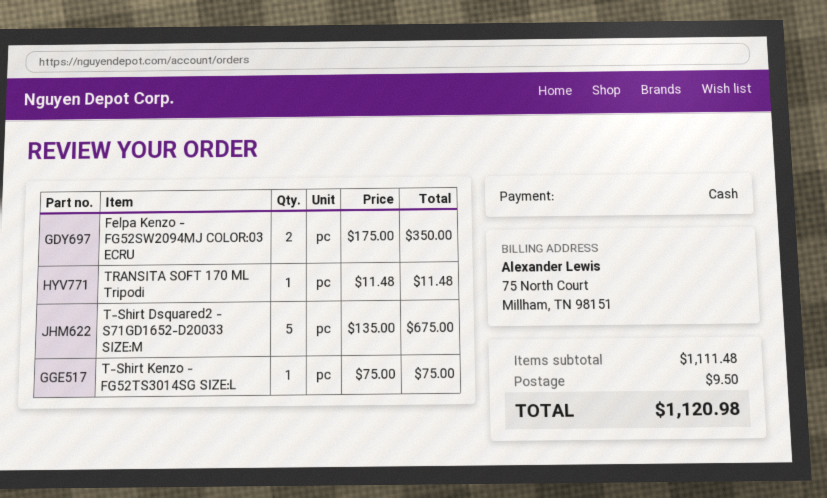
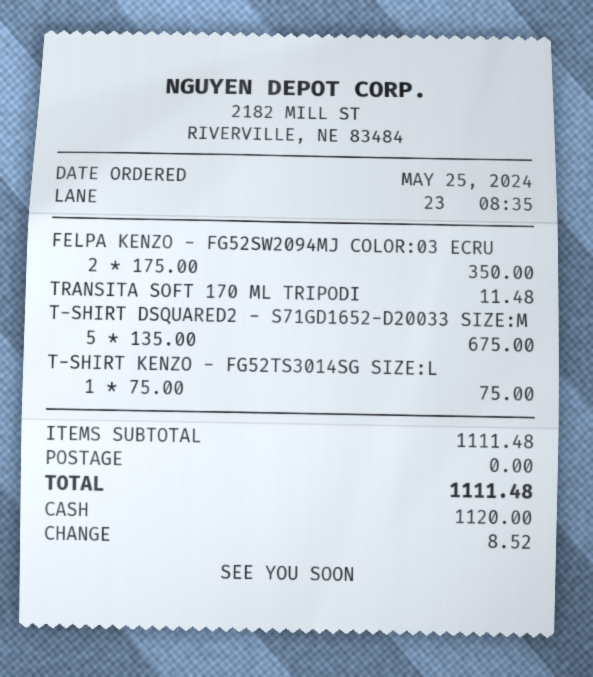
shipping: 9.50 -> 0.00
total: 1120.98 -> 1111.48

